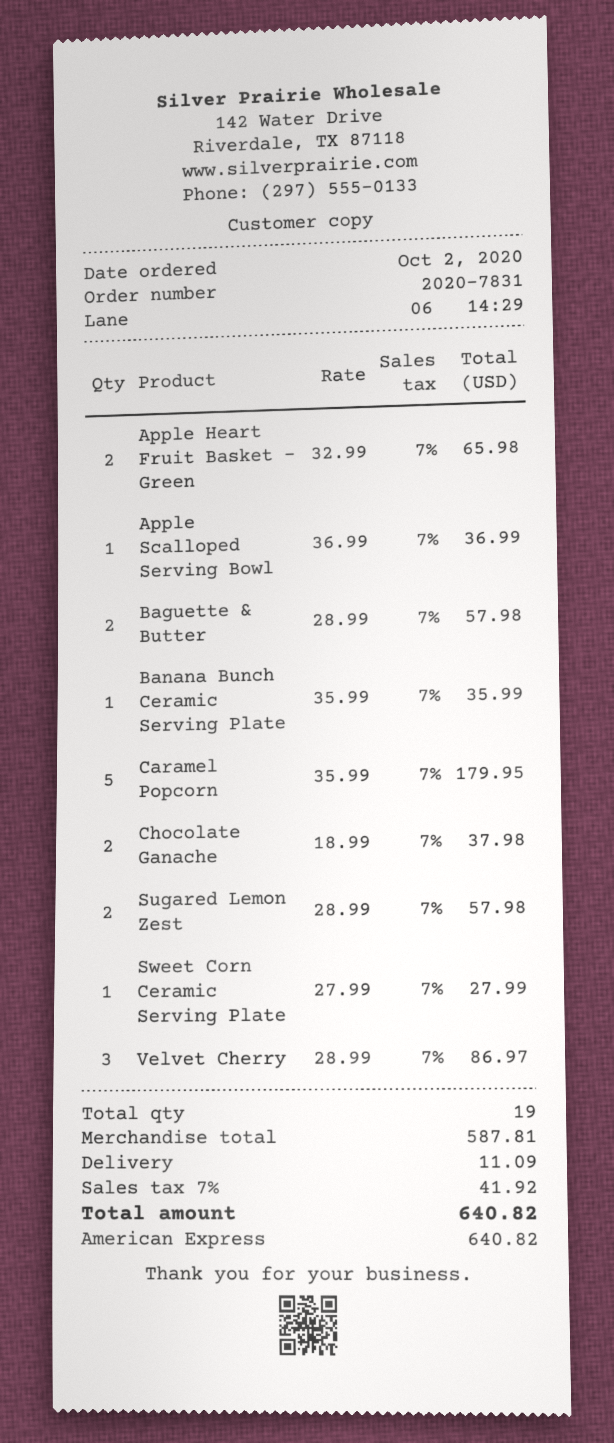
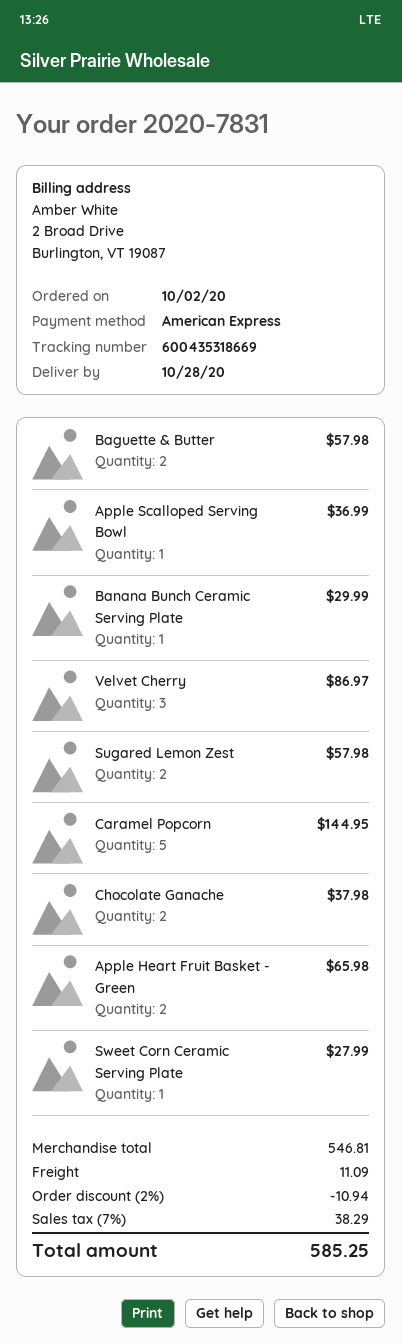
Banana Bunch Ceramic Serving Plate: 1 for 35.99 -> 1 for 29.99
Caramel Popcorn: 5 for 179.95 -> 5 for 144.95
subtotal: 587.81 -> 546.81
discount: none -> 2% = 10.94
tax: 7% = 41.92 -> 7% = 38.29
total: 640.82 -> 585.25

